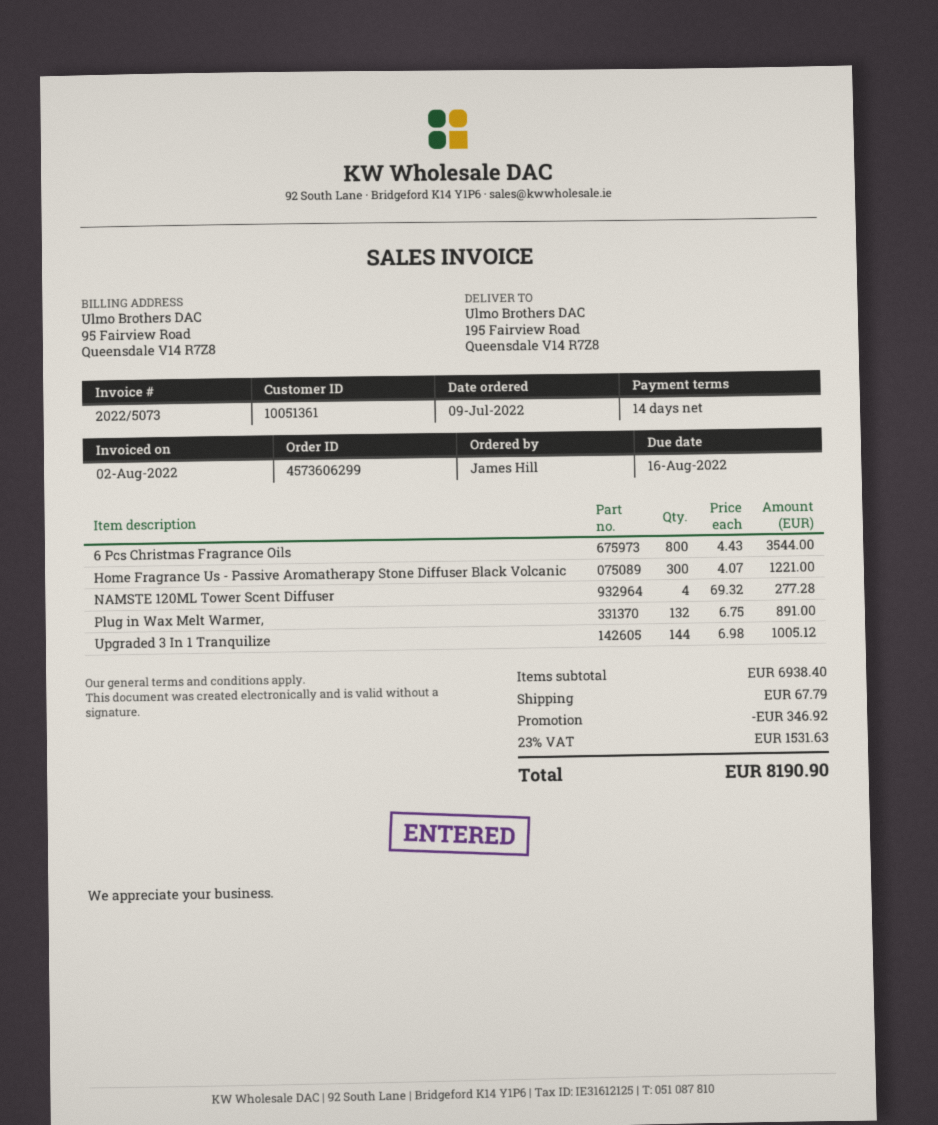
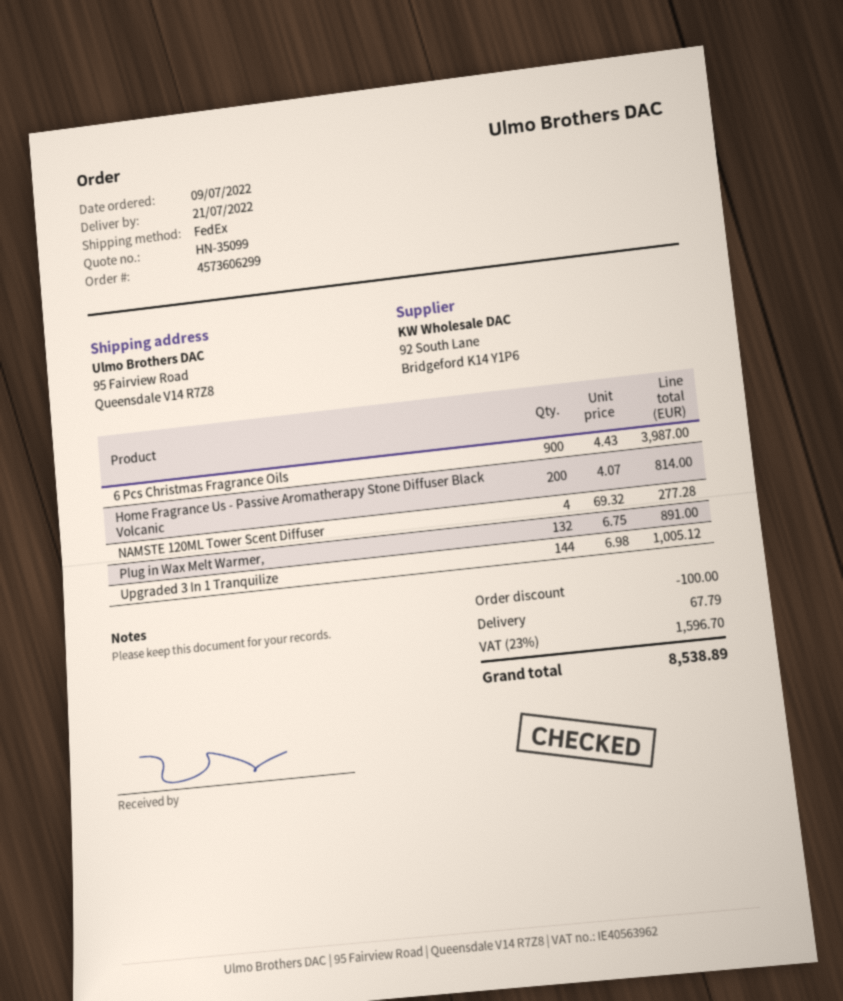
ship to: 195 Fairview Road, Queensdale V14 R7Z8 -> 95 Fairview Road, Queensdale V14 R7Z8
6 Pcs Christmas Fragrance Oils: 800 x 4.43 = 3544.00 -> 900 x 4.43 = 3987.00
Home Fragrance Us - Passive Aromatherapy Stone Diffuser Black Volcanic: 300 x 4.07 = 1221.00 -> 200 x 4.07 = 814.00
discount: 346.92 -> 100.00
tax: 23% = 1531.63 -> 23% = 1596.70
total: 8190.90 -> 8538.89

